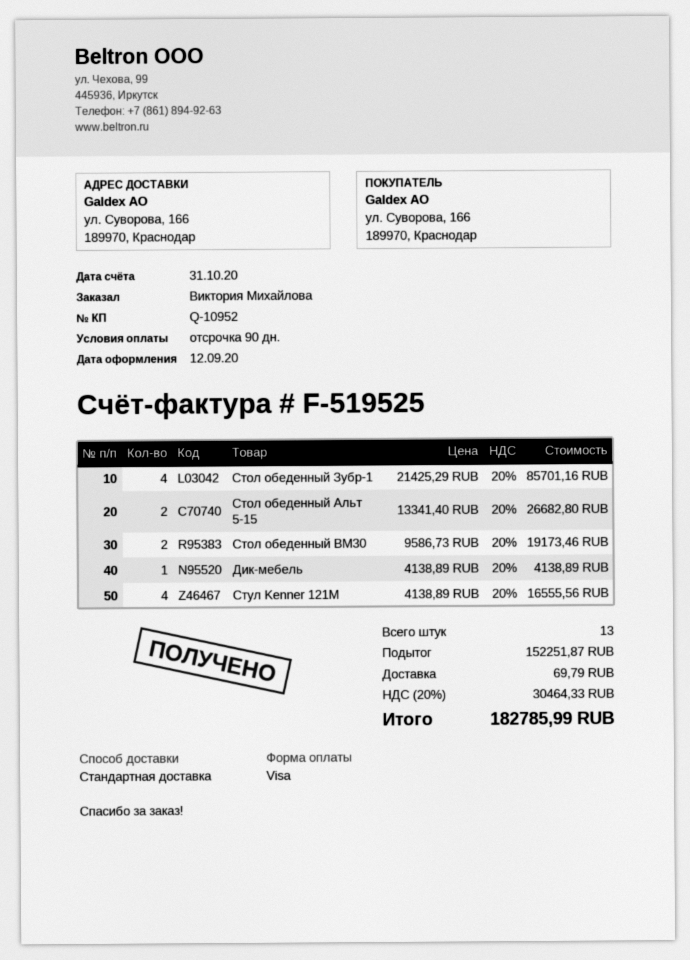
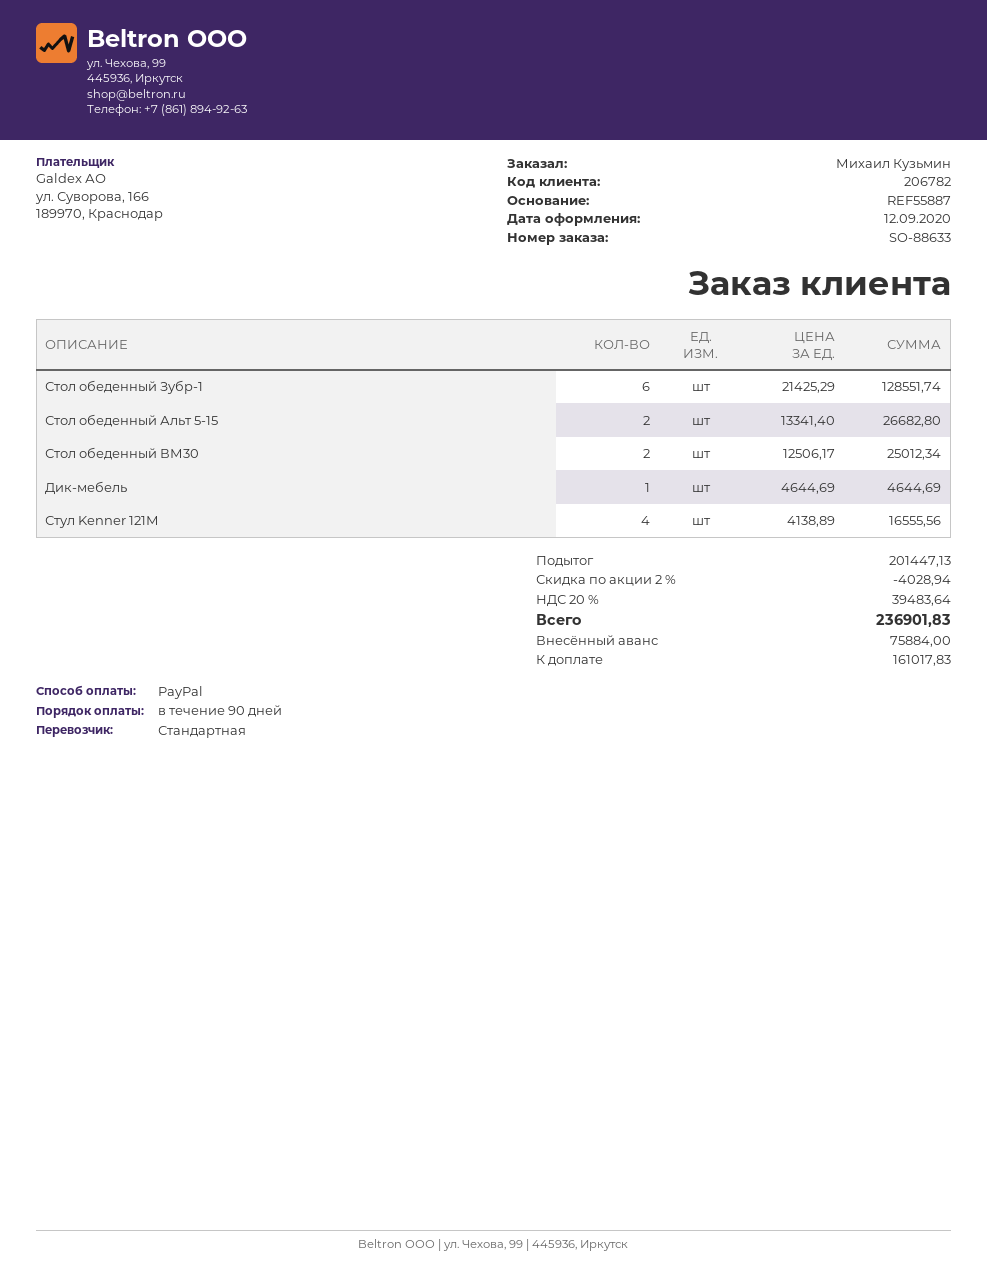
ordered by: Виктория Михайлова -> Михаил Кузьмин
payment method: Visa -> PayPal
Стол обеденный Зубр-1: 4 x 21425.29 = 85701.16 -> 6 x 21425.29 = 128551.74
Стол обеденный ВМ30: 2 x 9586.73 = 19173.46 -> 2 x 12506.17 = 25012.34
Дик-мебель: 1 x 4138.89 = 4138.89 -> 1 x 4644.69 = 4644.69
subtotal: 152251.87 -> 201447.13
discount: none -> 2% = 4028.94
shipping: 69.79 -> none
tax: 20% = 30464.33 -> 20% = 39483.64
total: 182785.99 -> 236901.83

